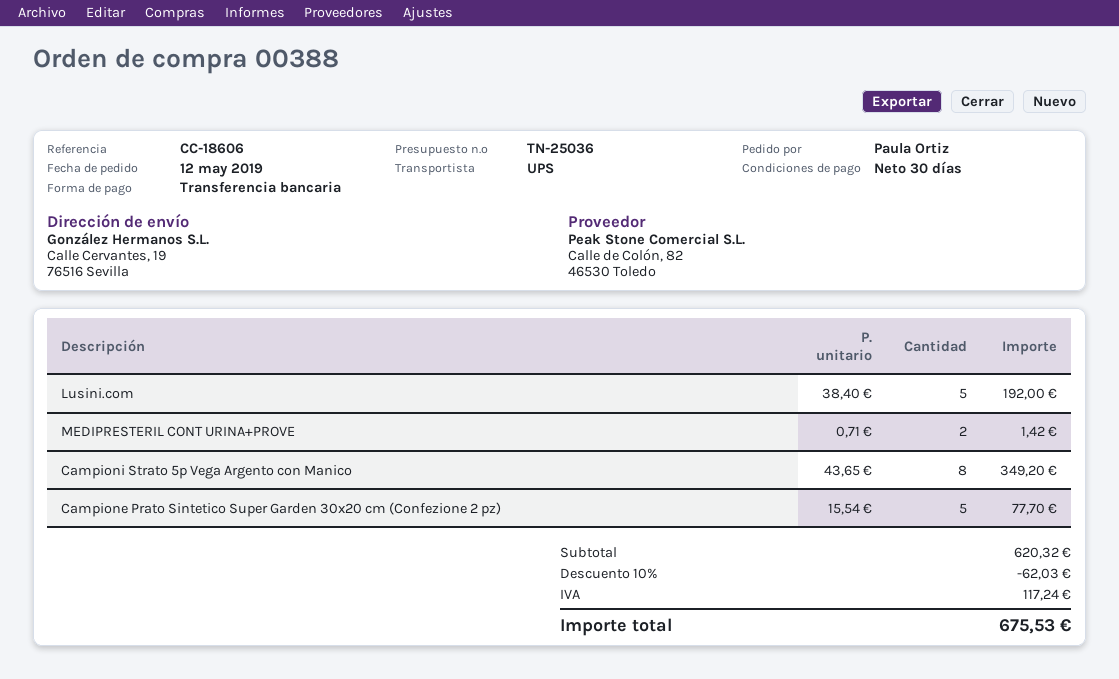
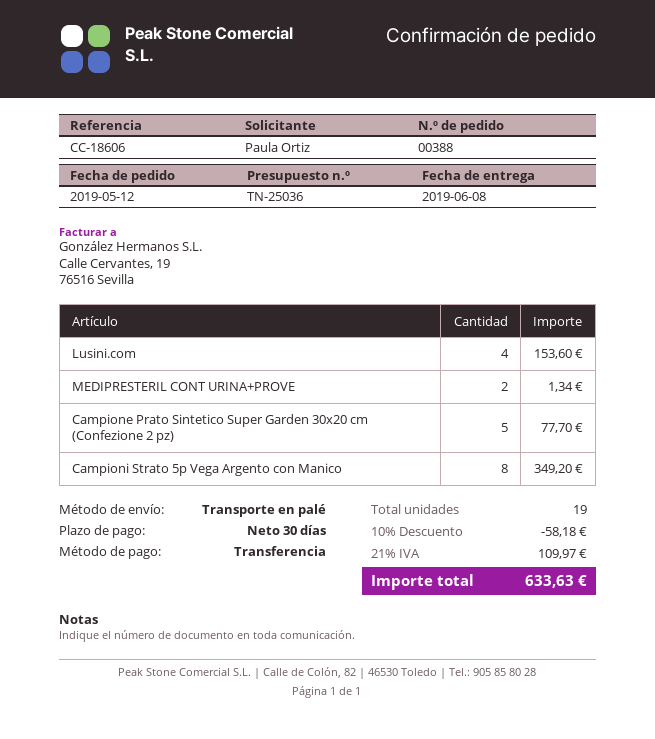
shipping method: UPS -> pallet freight
Lusini.com: 5 for 192.00 -> 4 for 153.60
MEDIPRESTERIL CONT URINA+PROVE: 2 for 1.42 -> 2 for 1.34
discount: 10% = 62.03 -> 10% = 58.18
tax: 117.24 -> 109.97
total: 675.53 -> 633.63

